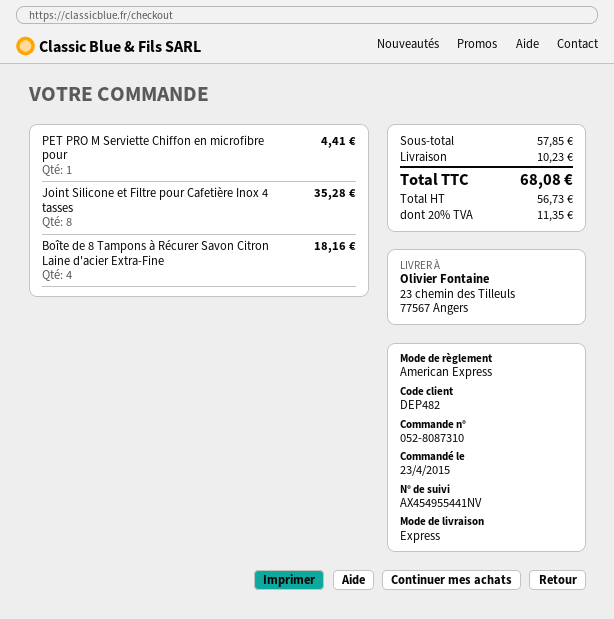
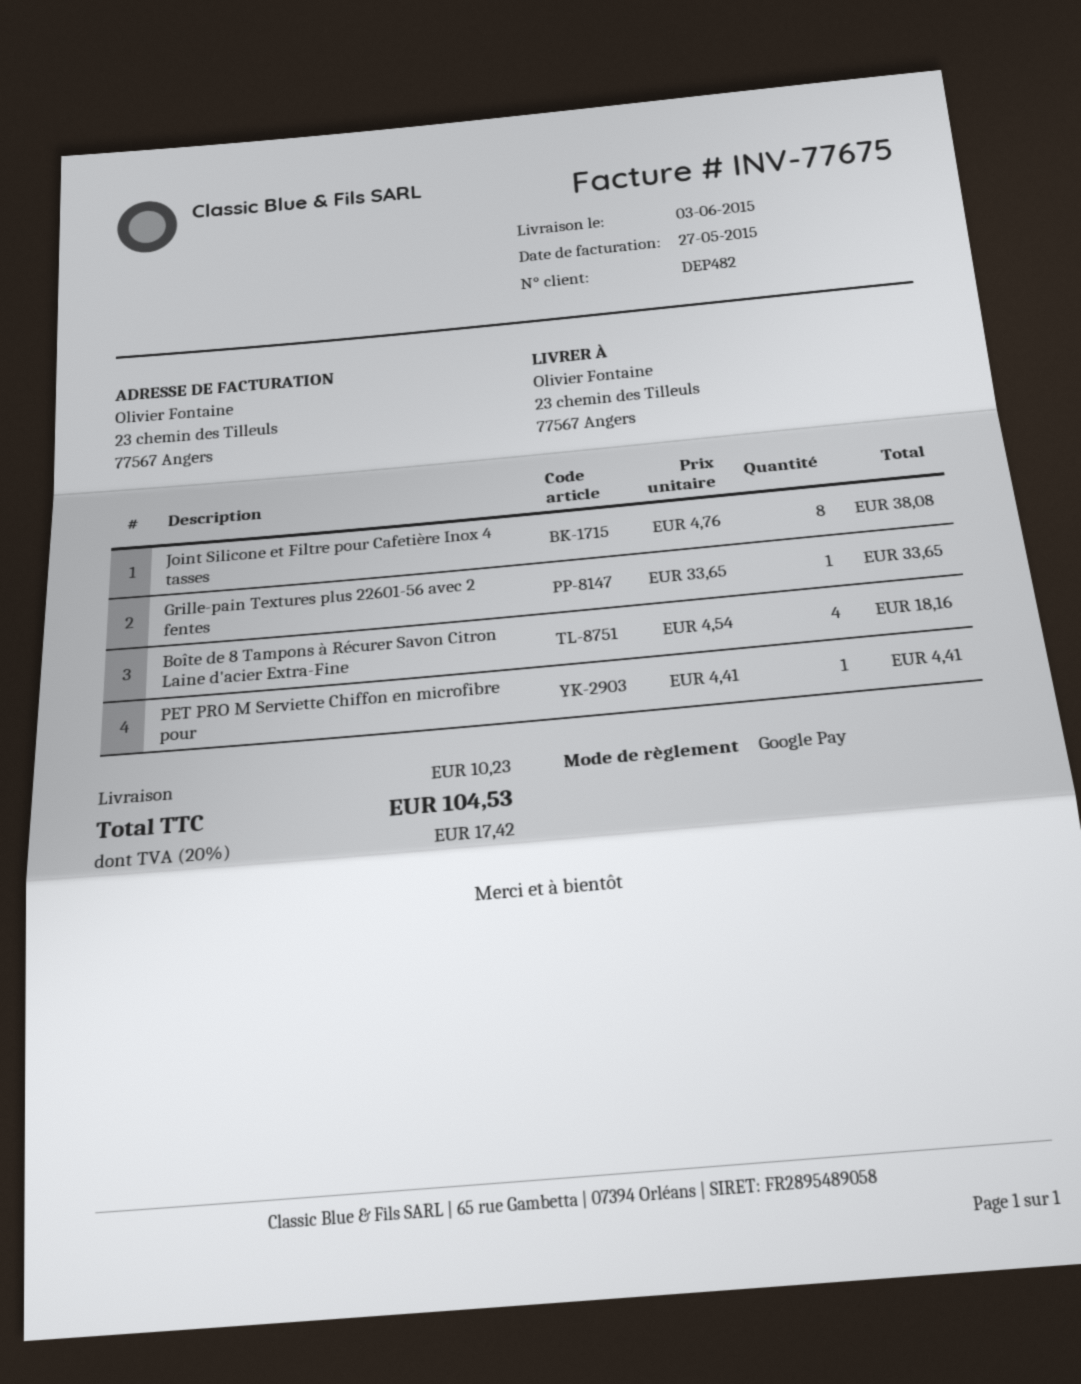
payment method: American Express -> Google Pay
Joint Silicone et Filtre pour Cafetière Inox 4 tasses: 8 for 35.28 -> 8 for 38.08
Grille-pain Textures plus 22601-56 avec 2 fentes: none -> 1 for 33.65
tax: 20% = 11.35 -> 20% = 17.42
total: 68.08 -> 104.53

